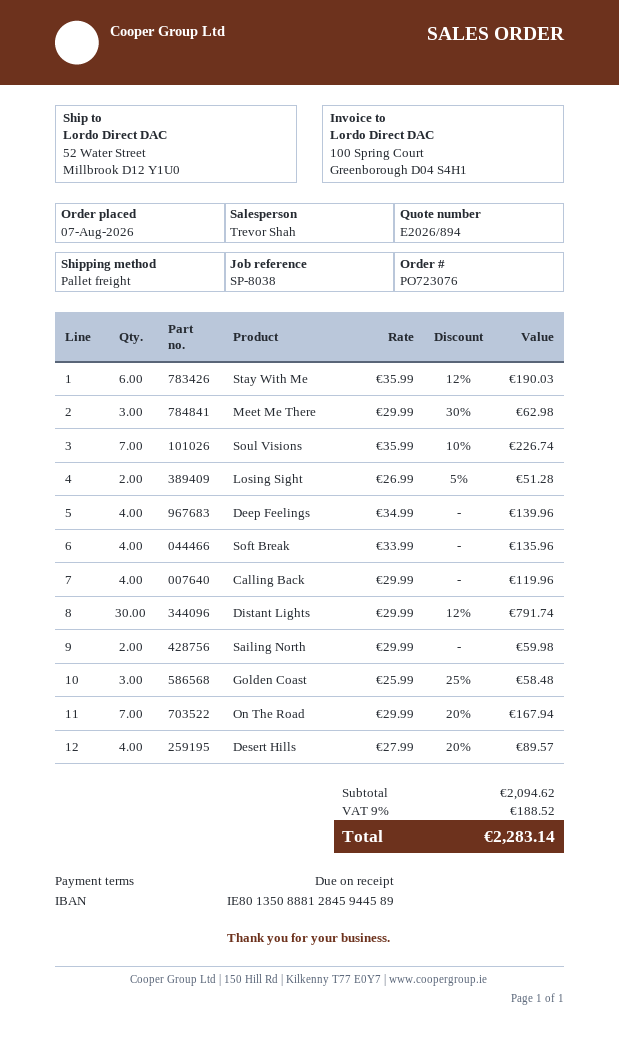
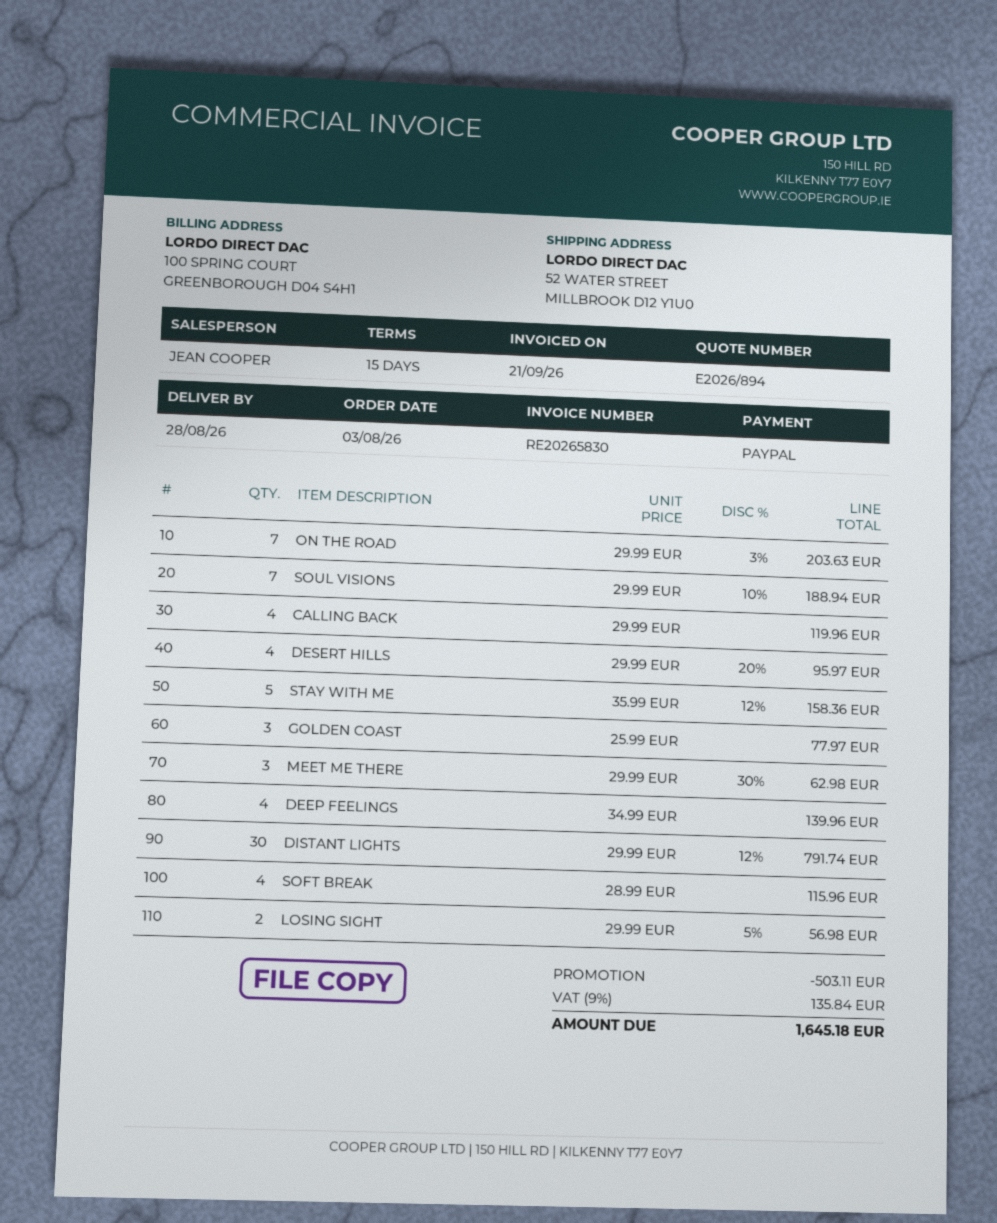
order date: 2026-08-07 -> 2026-08-03
payment terms: on receipt -> 15 days
sales rep: Trevor Shah -> JEAN COOPER
Stay With Me: 6 x 35.99 - 12% = 190.03 -> 5 x 35.99 - 12% = 158.36
Soul Visions: 7 x 35.99 - 10% = 226.74 -> 7 x 29.99 - 10% = 188.94
Losing Sight: 2 x 26.99 - 5% = 51.28 -> 2 x 29.99 - 5% = 56.98
Soft Break: 4 x 33.99 = 135.96 -> 4 x 28.99 = 115.96
Sailing North: 2 x 29.99 = 59.98 -> none
Golden Coast: 3 x 25.99 - 25% = 58.48 -> 3 x 25.99 = 77.97
On The Road: 7 x 29.99 - 20% = 167.94 -> 7 x 29.99 - 3% = 203.63
Desert Hills: 4 x 27.99 - 20% = 89.57 -> 4 x 29.99 - 20% = 95.97
discount: none -> 503.11
tax: 9% = 188.52 -> 9% = 135.84
total: 2283.14 -> 1645.18

